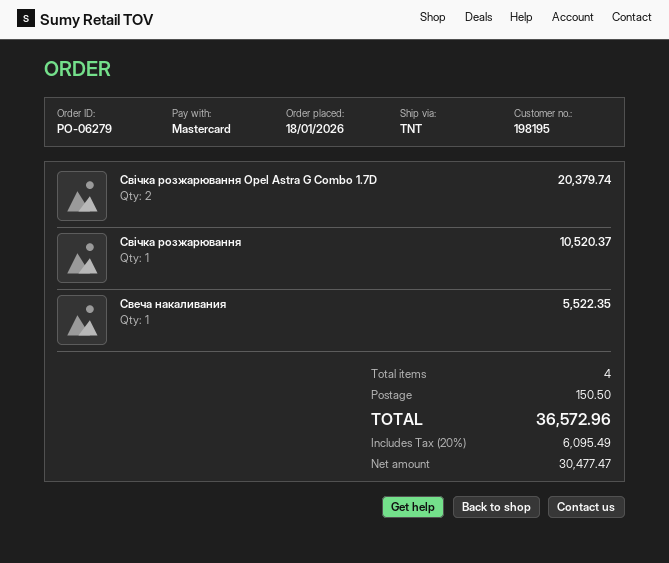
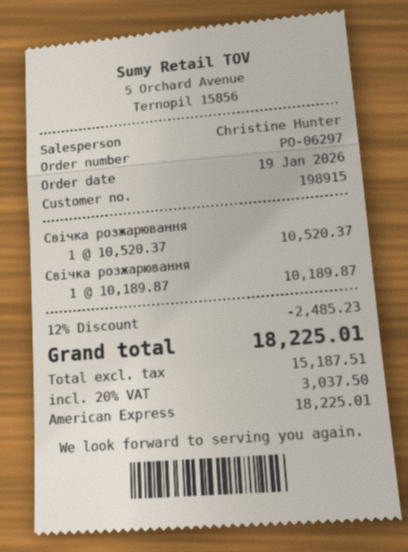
order number: PO-06279 -> PO-06297
order date: 2026-01-18 -> 2026-01-19
customer number: 198195 -> 198915
payment method: Mastercard -> American Express
Свiчка розжарювання Opel Astra G Combo 1.7D: 2 for 20379.74 -> 1 for 10189.87
Свеча накаливания: 1 for 5522.35 -> none
discount: none -> 12% = 2485.23
shipping: 150.50 -> none
net: 30477.47 -> 15187.51
tax: 20% = 6095.49 -> 20% = 3037.50
total: 36572.96 -> 18225.01

